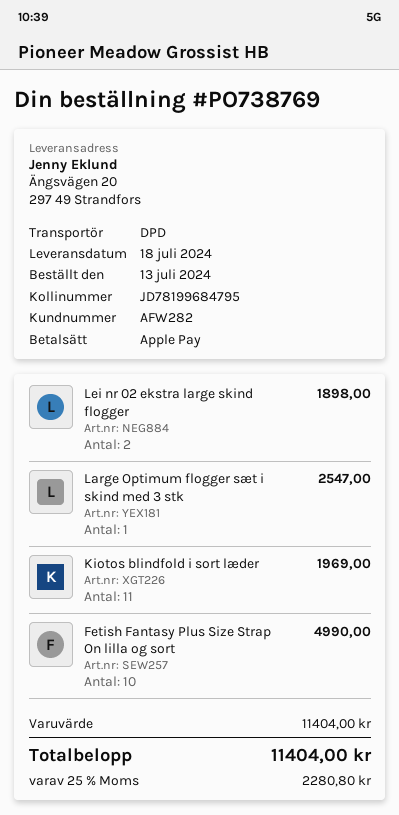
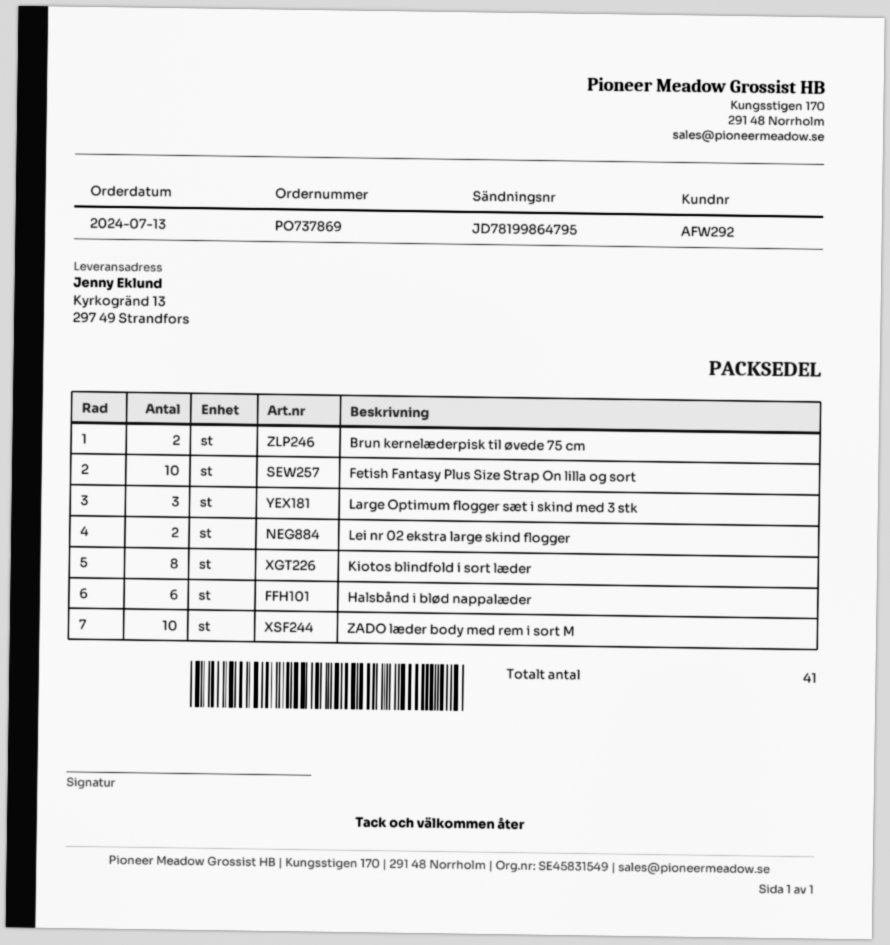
order number: PO738769 -> PO737869
customer number: AFW282 -> AFW292
tracking number: JD78199684795 -> JD78199864795
ship to: Ängsvägen 20, 297 49 Strandfors -> Kyrkogränd 13, 297 49 Strandfors
Large Optimum flogger sæt i skind med 3 stk: 1 -> 3
Kiotos blindfold i sort læder: 11 -> 8
Brun kernelæderpisk til øvede 75 cm: none -> 2
Halsbånd i blød nappalæder: none -> 6
ZADO læder body med rem i sort M: none -> 10

